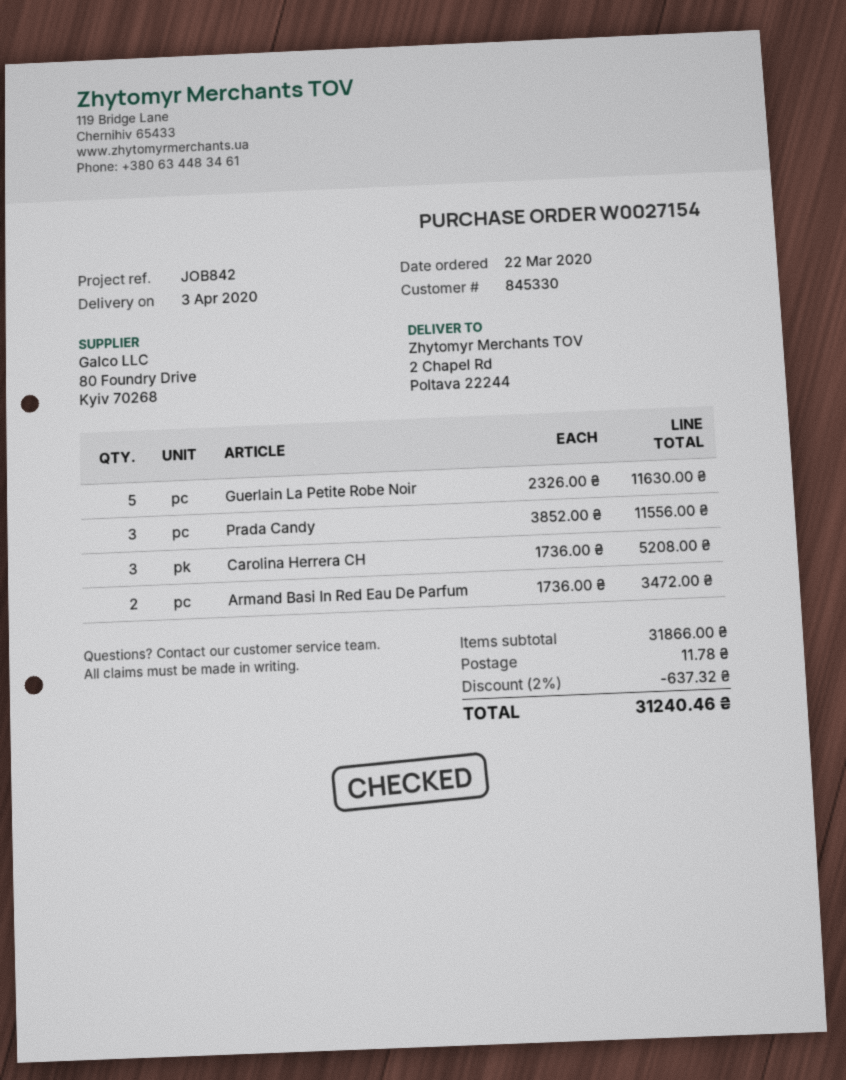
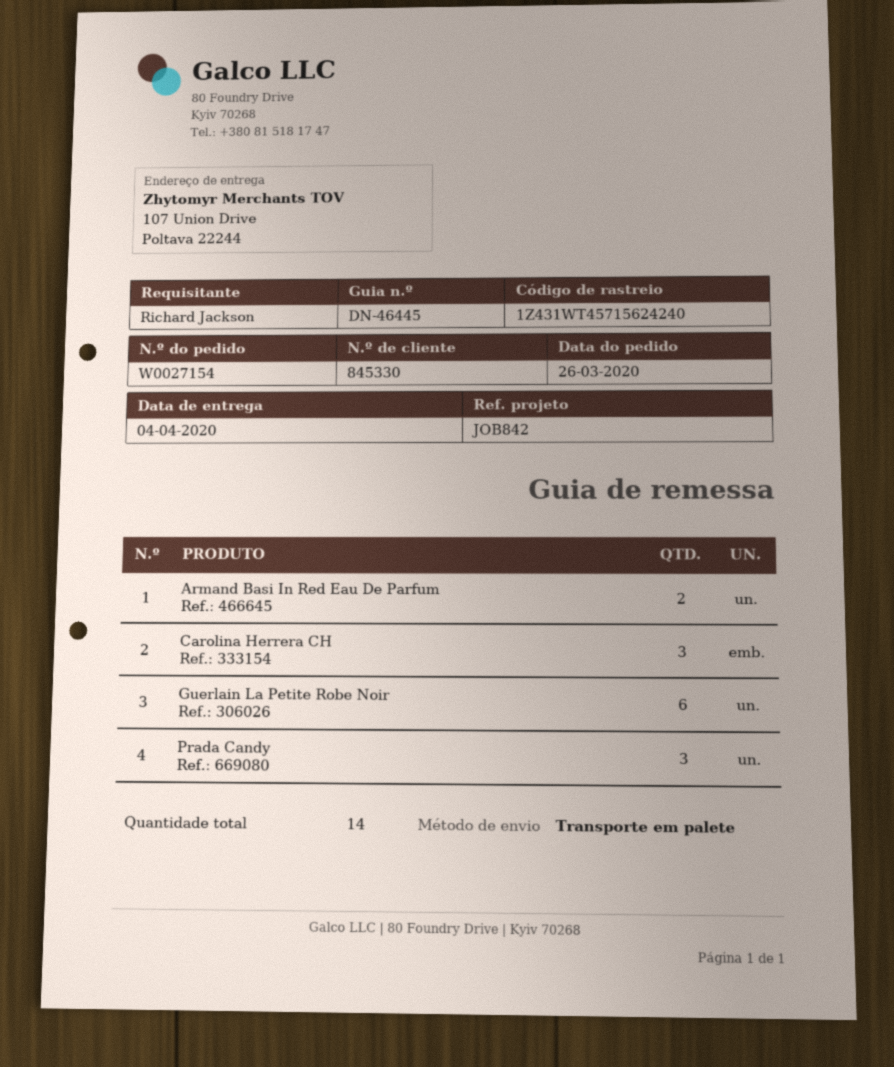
order date: 2020-03-22 -> 2020-03-26
delivery date: 2020-04-03 -> 2020-04-04
ship to: 2 Chapel Rd, Poltava 22244 -> 107 Union Drive, Poltava 22244
Guerlain La Petite Robe Noir: 5 -> 6

